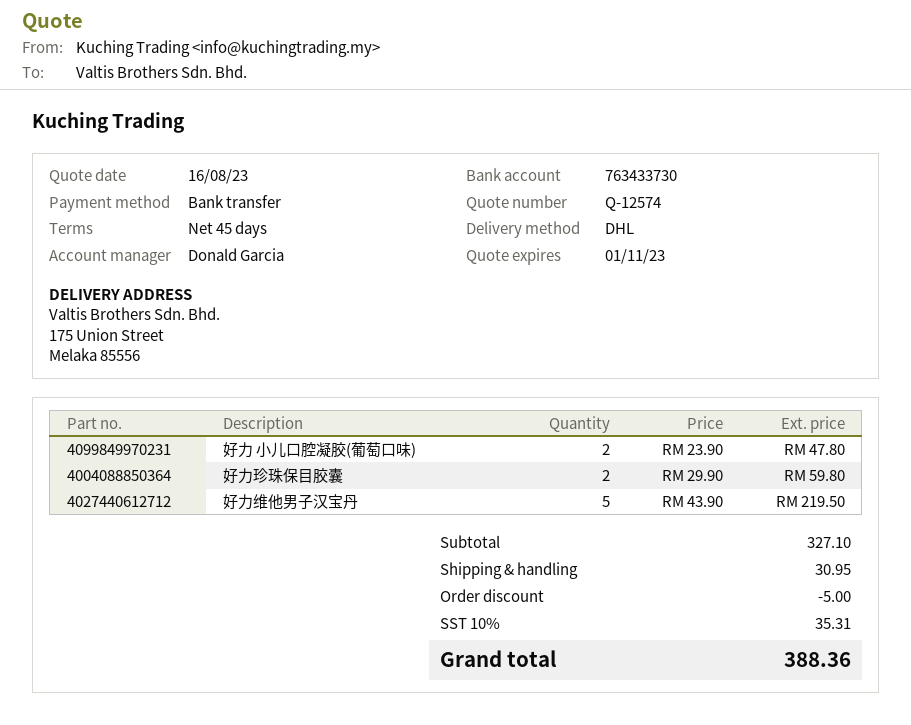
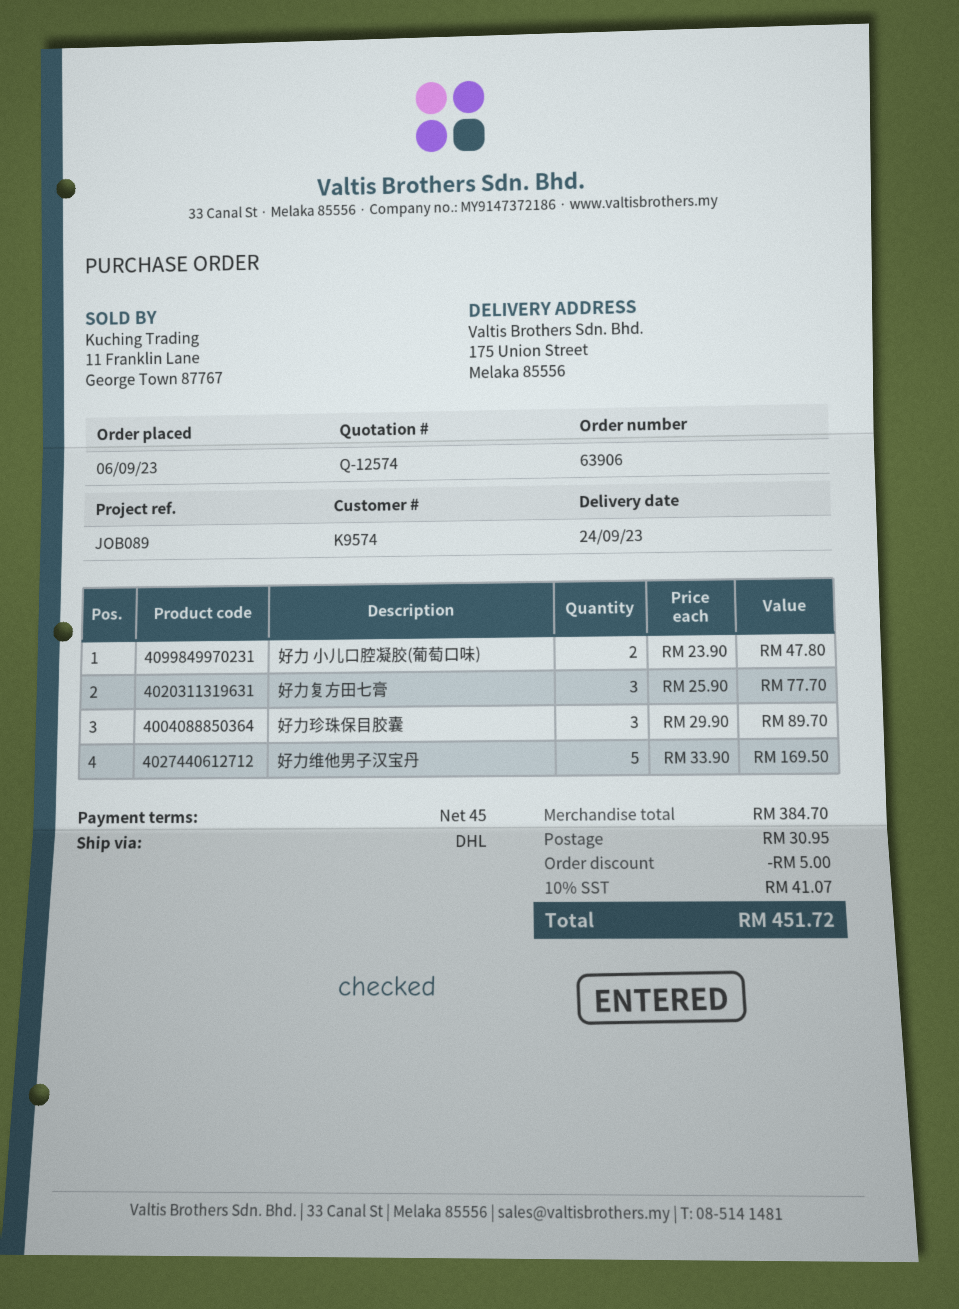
好力珍珠保目胶囊: 2 x 29.90 = 59.80 -> 3 x 29.90 = 89.70
好力维他男子汉宝丹: 5 x 43.90 = 219.50 -> 5 x 33.90 = 169.50
好力复方田七膏: none -> 3 x 25.90 = 77.70
subtotal: 327.10 -> 384.70
tax: 10% = 35.31 -> 10% = 41.07
total: 388.36 -> 451.72

